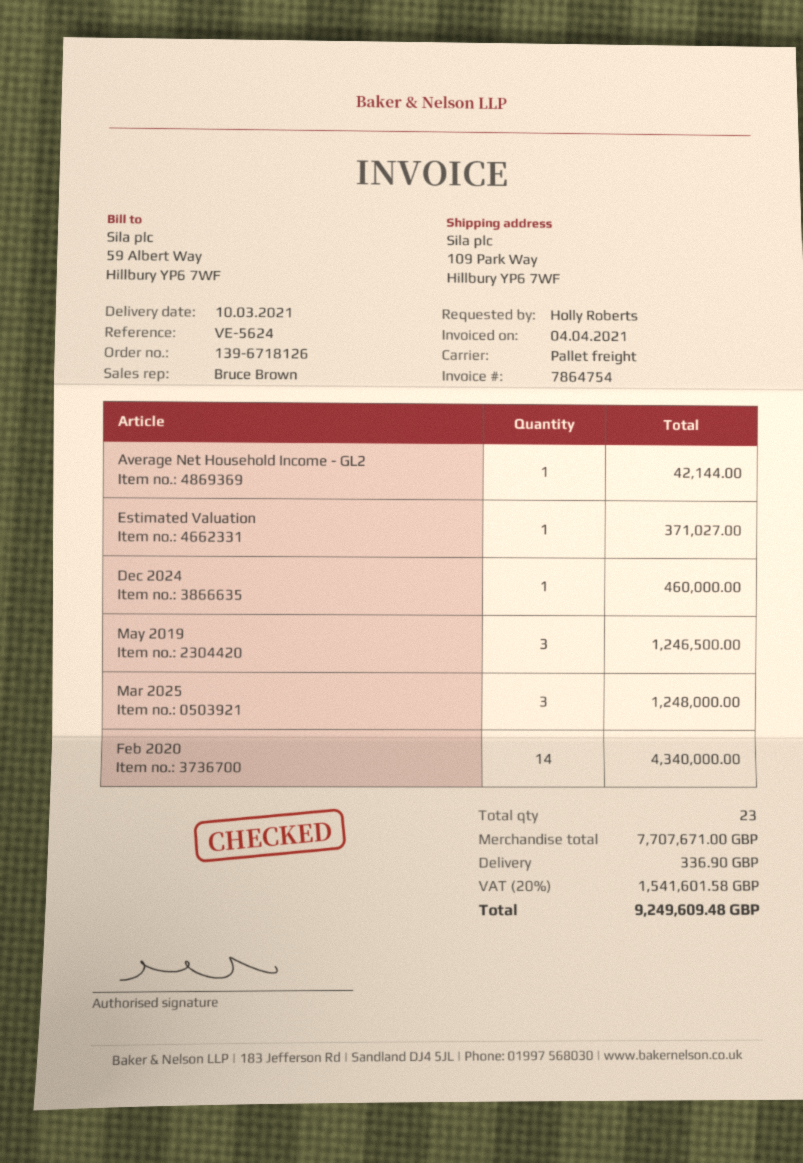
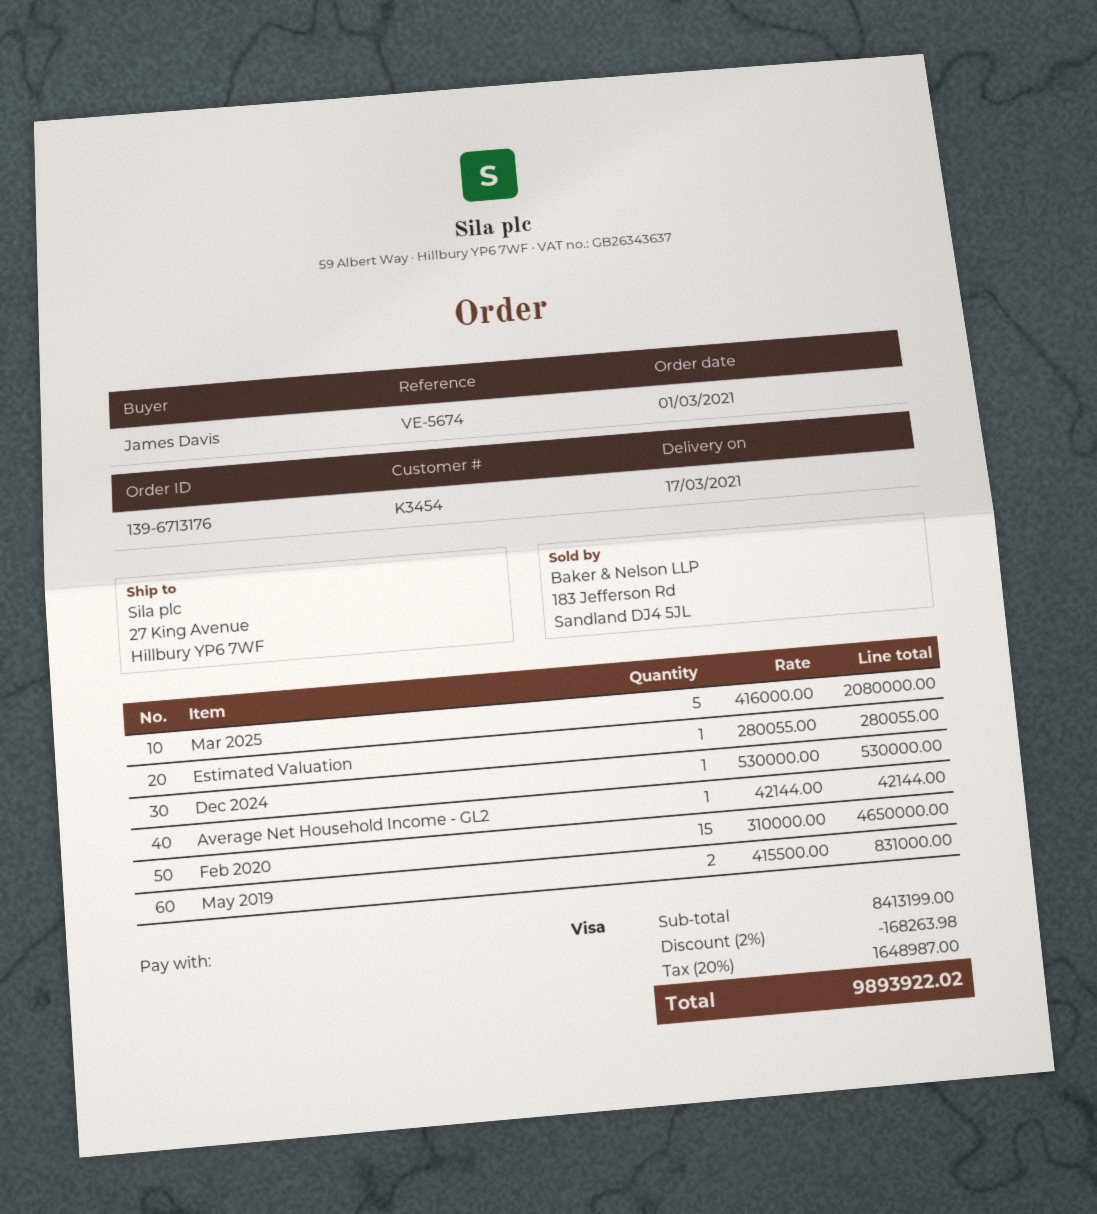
order number: 139-6718126 -> 139-6713176
delivery date: 2021-03-10 -> 2021-03-17
reference: VE-5624 -> VE-5674
ordered by: Holly Roberts -> James Davis
ship to: 109 Park Way, Hillbury YP6 7WF -> 27 King Avenue, Hillbury YP6 7WF
Estimated Valuation: 1 for 371027.00 -> 1 for 280055.00
Dec 2024: 1 for 460000.00 -> 1 for 530000.00
May 2019: 3 for 1246500.00 -> 2 for 831000.00
Mar 2025: 3 for 1248000.00 -> 5 for 2080000.00
Feb 2020: 14 for 4340000.00 -> 15 for 4650000.00
subtotal: 7707671.00 -> 8413199.00
discount: none -> 2% = 168263.98
shipping: 336.90 -> none
tax: 20% = 1541601.58 -> 20% = 1648987.00
total: 9249609.48 -> 9893922.02

